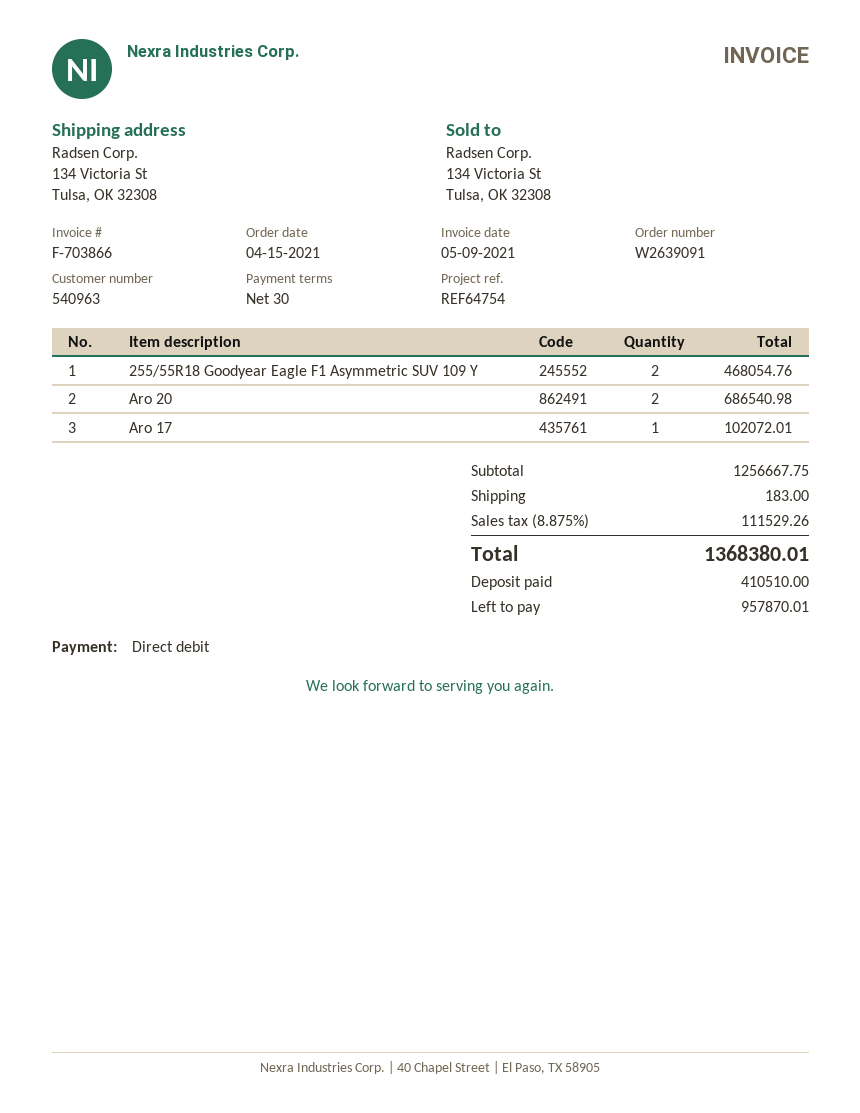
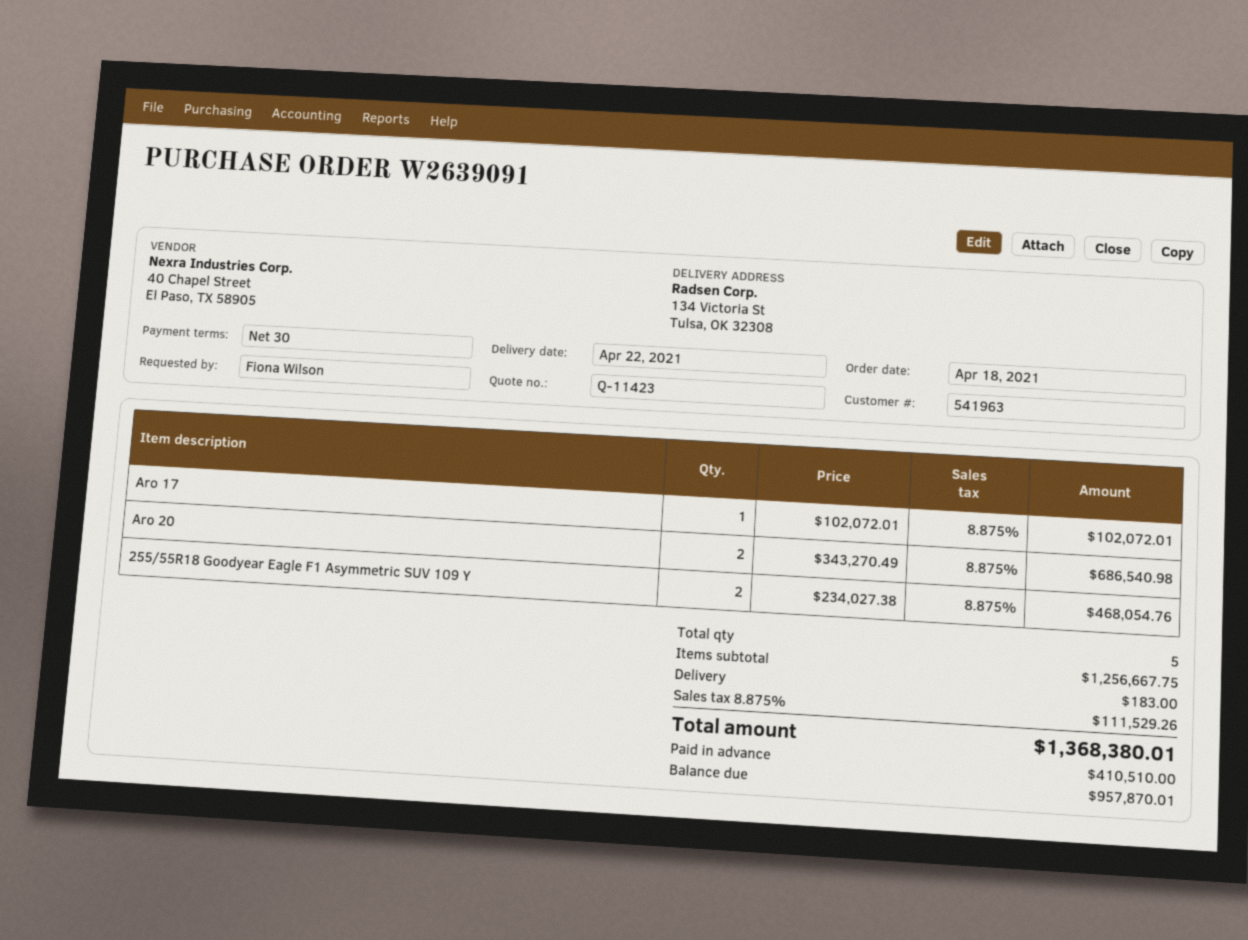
order date: 2021-04-15 -> 2021-04-18
customer number: 540963 -> 541963

